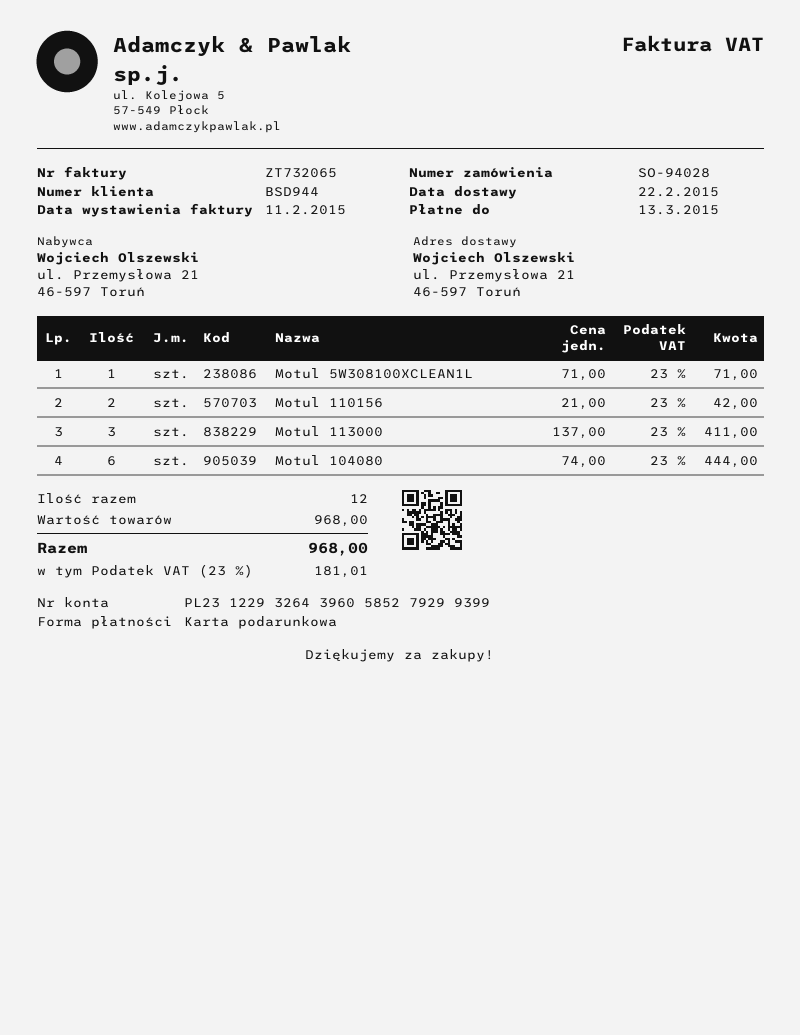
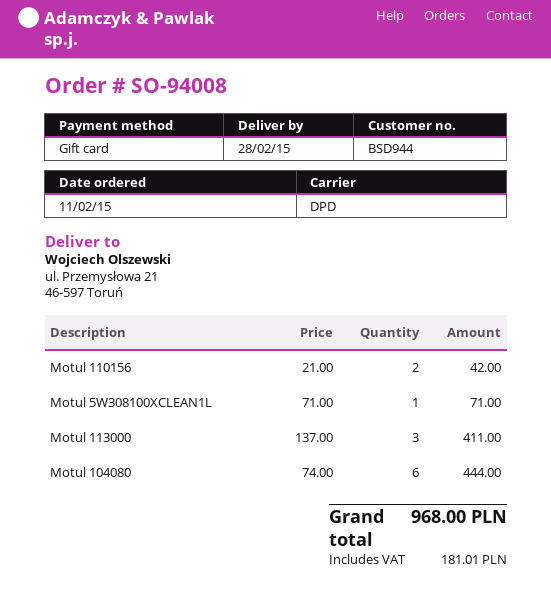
order number: SO-94028 -> SO-94008
delivery date: 2015-02-22 -> 2015-02-28

